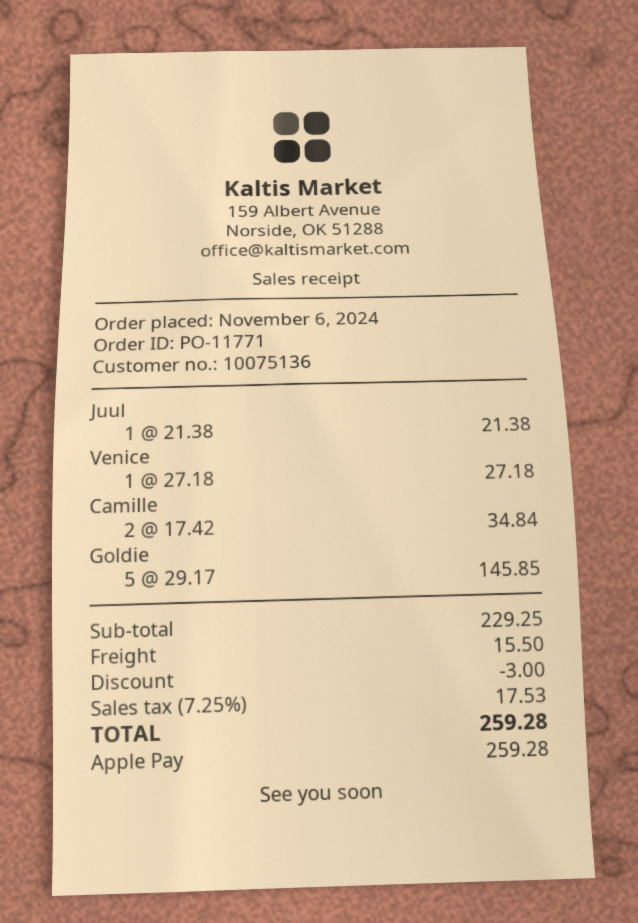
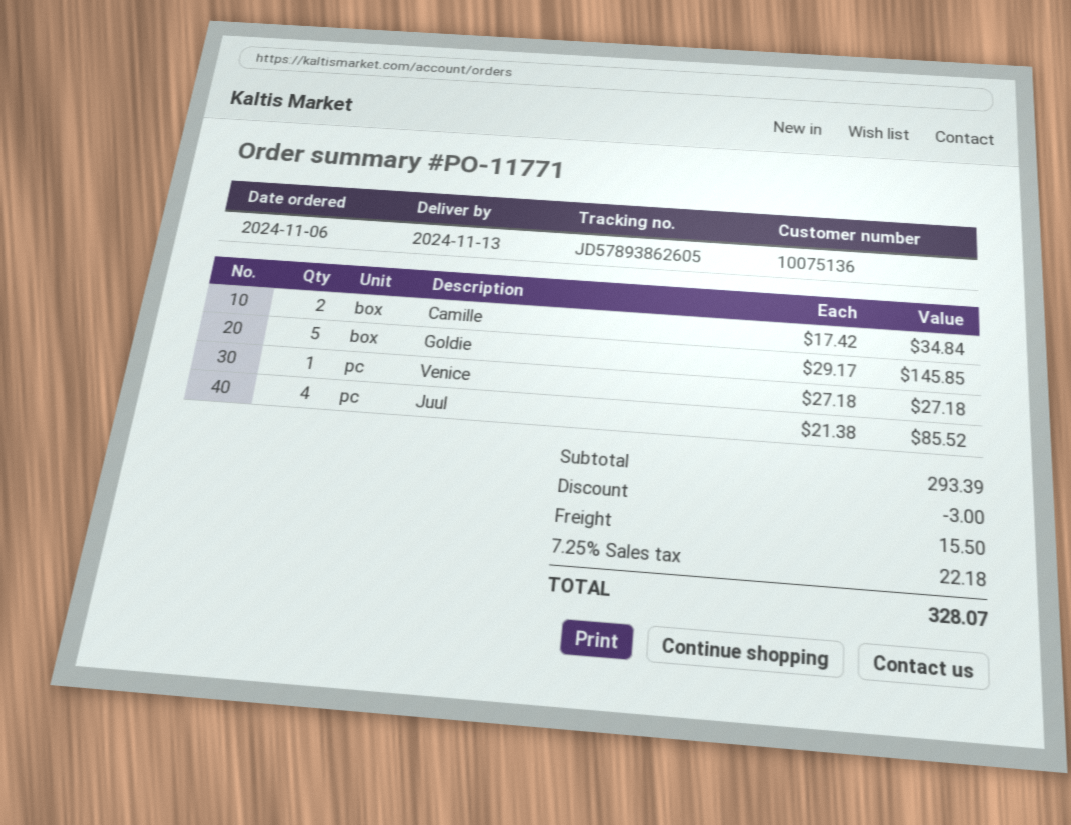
Juul: 1 x 21.38 = 21.38 -> 4 x 21.38 = 85.52
subtotal: 229.25 -> 293.39
tax: 7.25% = 17.53 -> 7.25% = 22.18
total: 259.28 -> 328.07

